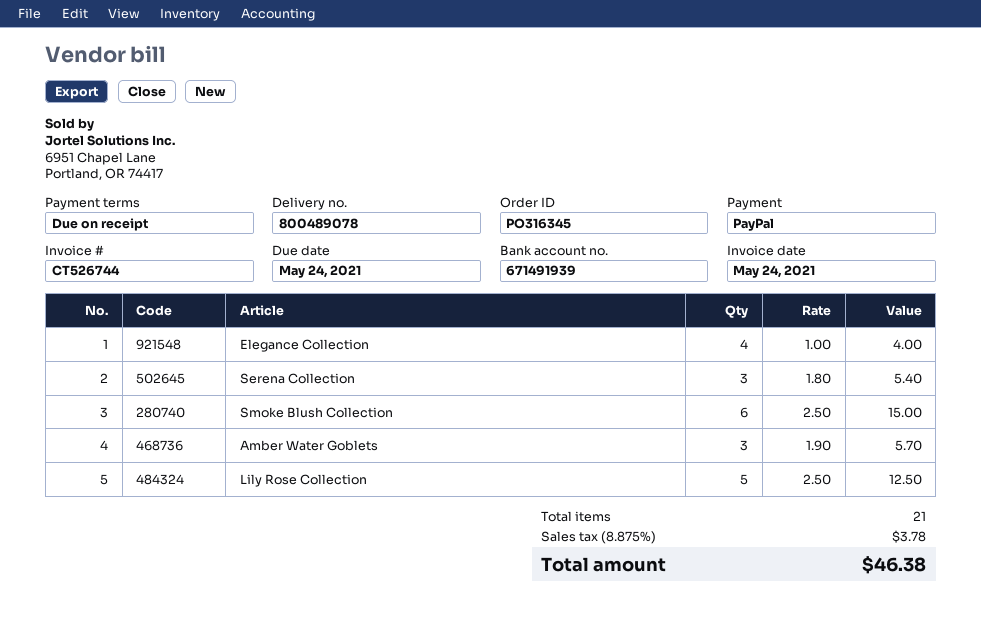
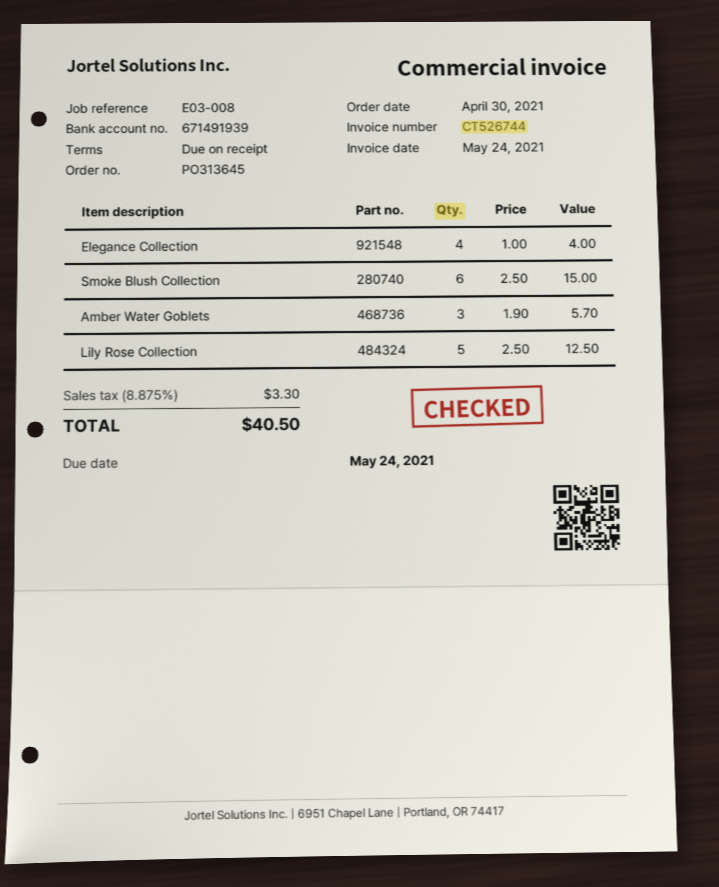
order number: PO316345 -> PO313645
Serena Collection: 3 x 1.80 = 5.40 -> none
tax: 8.875% = 3.78 -> 8.875% = 3.30
total: 46.38 -> 40.50

